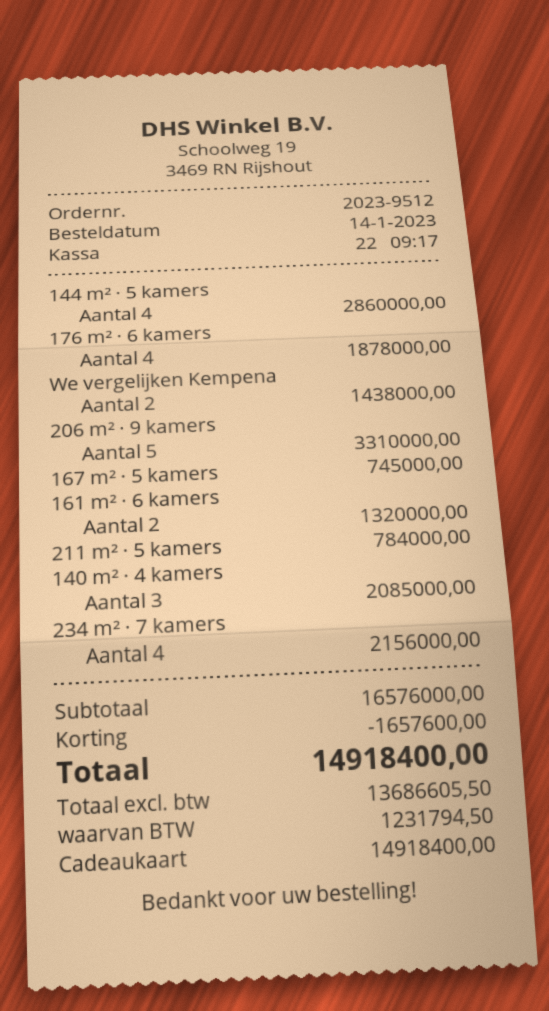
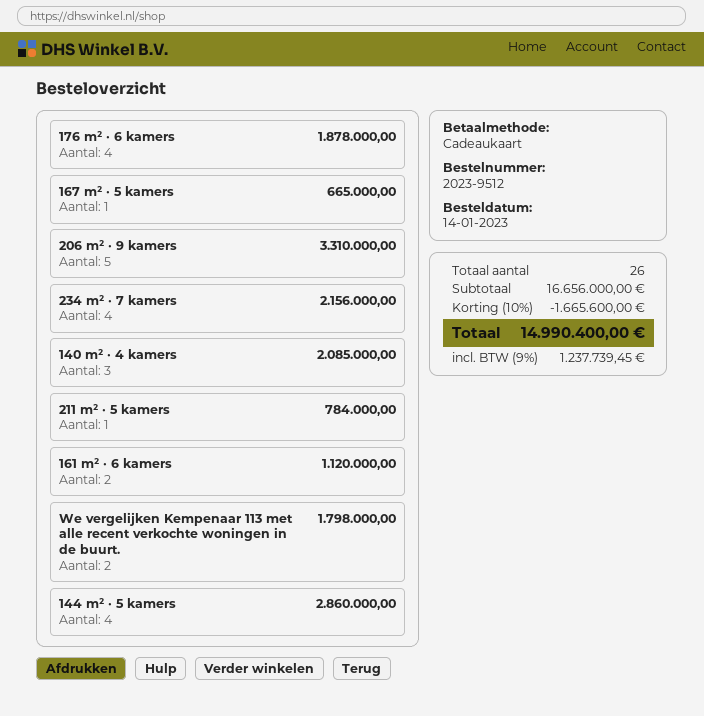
We vergelijken Kempena: 2 for 1438000.00 -> 2 for 1798000.00
167 m² · 5 kamers: 1 for 745000.00 -> 1 for 665000.00
161 m² · 6 kamers: 2 for 1320000.00 -> 2 for 1120000.00
subtotal: 16576000.00 -> 16656000.00
discount: 1657600.00 -> 1665600.00
tax: 1231794.50 -> 1237739.45
total: 14918400.00 -> 14990400.00

